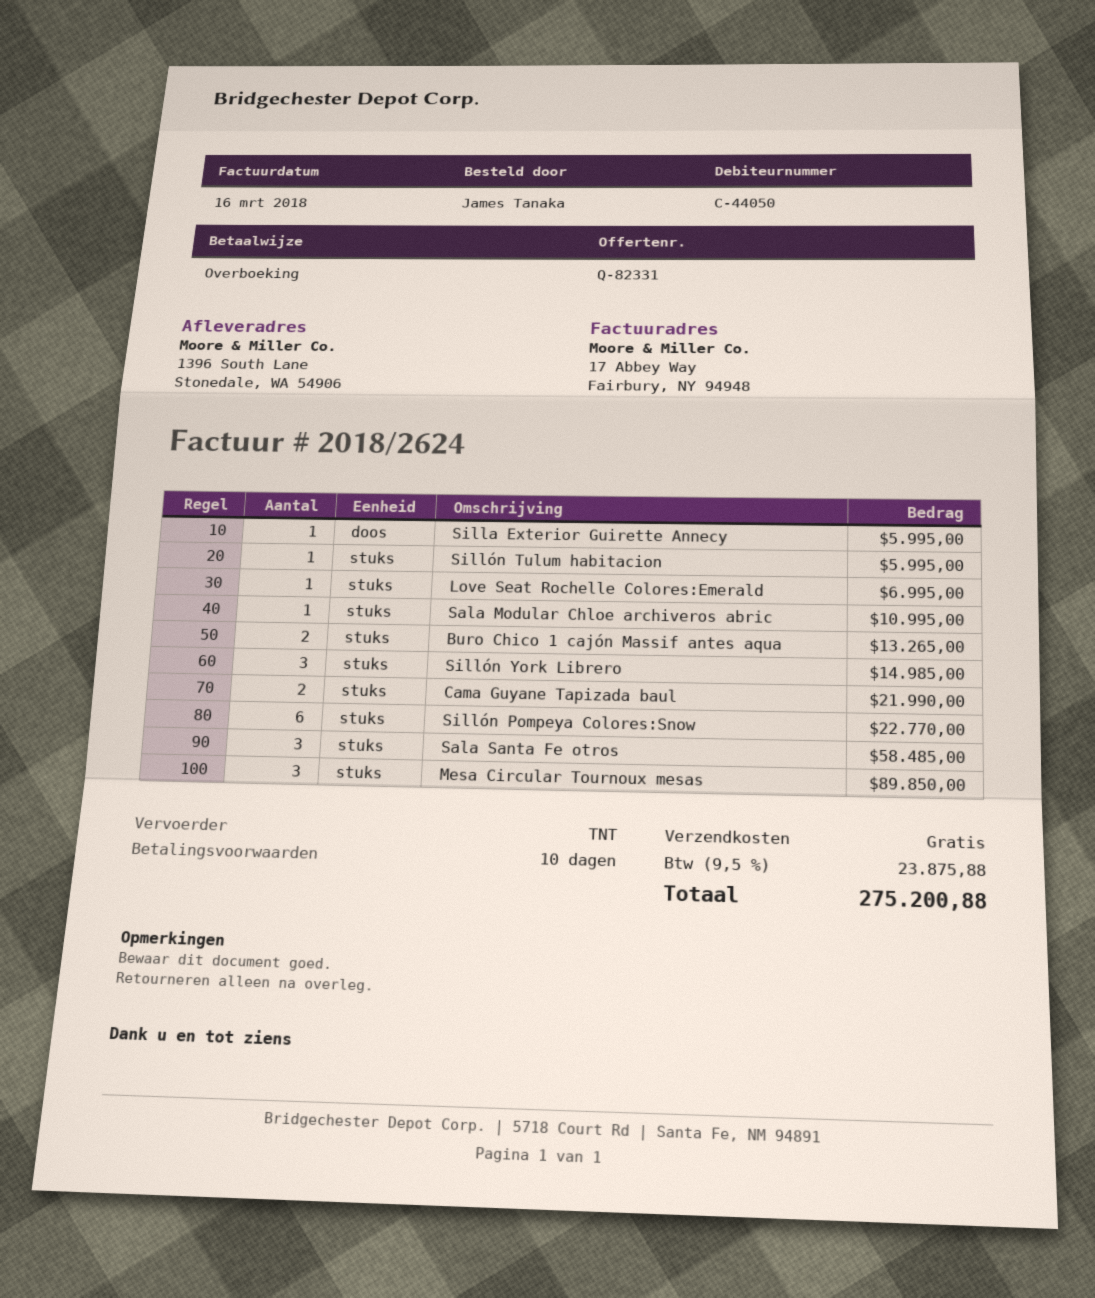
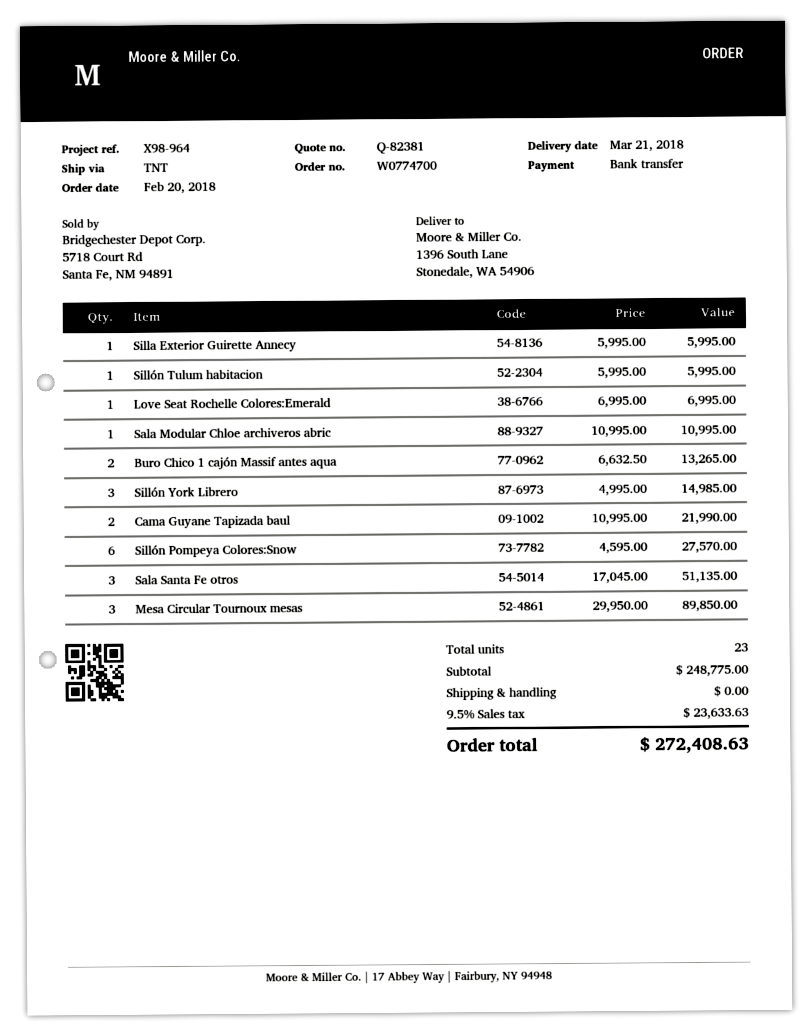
quote number: Q-82331 -> Q-82381
Sillón Pompeya Colores:Snow: 6 for 22770.00 -> 6 for 27570.00
Sala Santa Fe otros: 3 for 58485.00 -> 3 for 51135.00
tax: 9.5% = 23875.88 -> 9.5% = 23633.63
total: 275200.88 -> 272408.63

